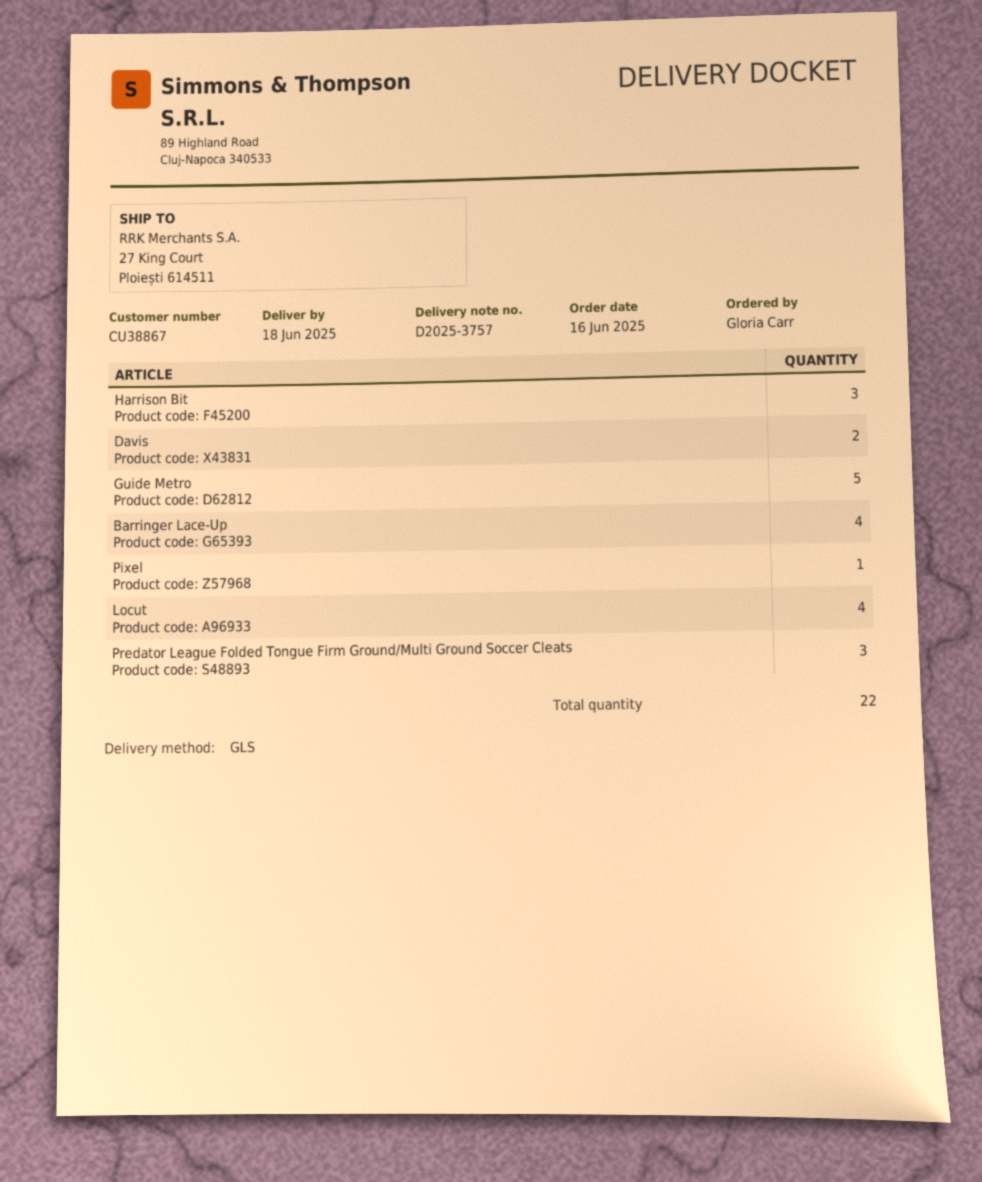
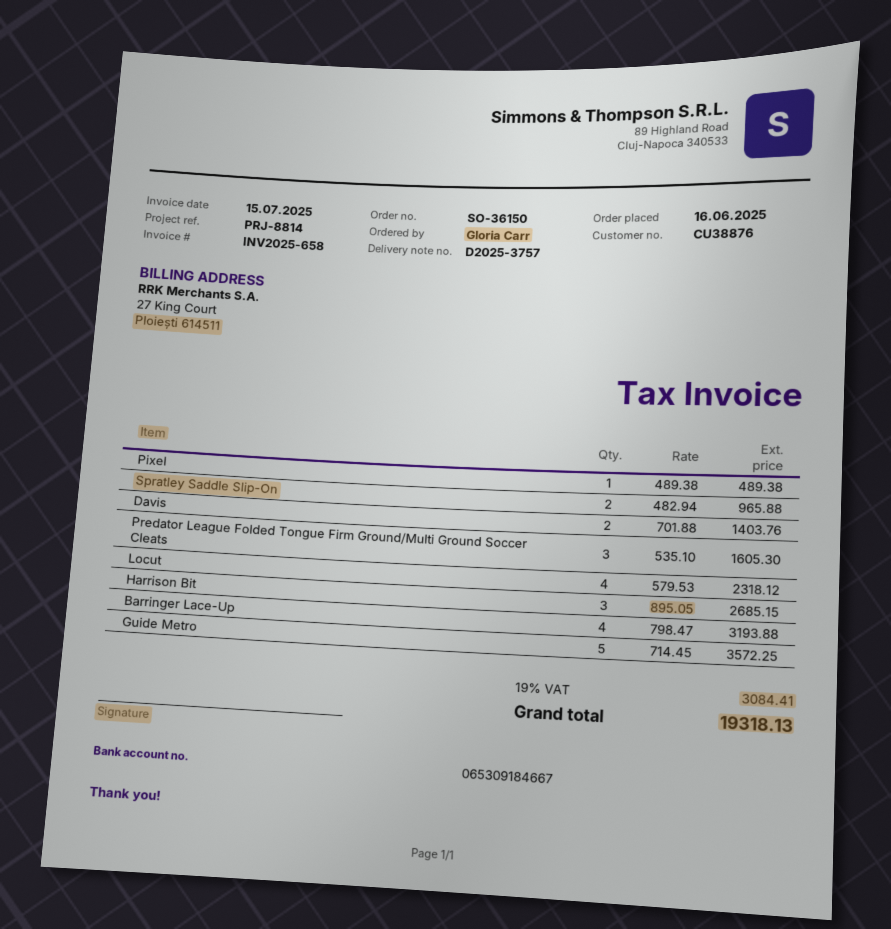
customer number: CU38867 -> CU38876
Spratley Saddle Slip-On: none -> 2

